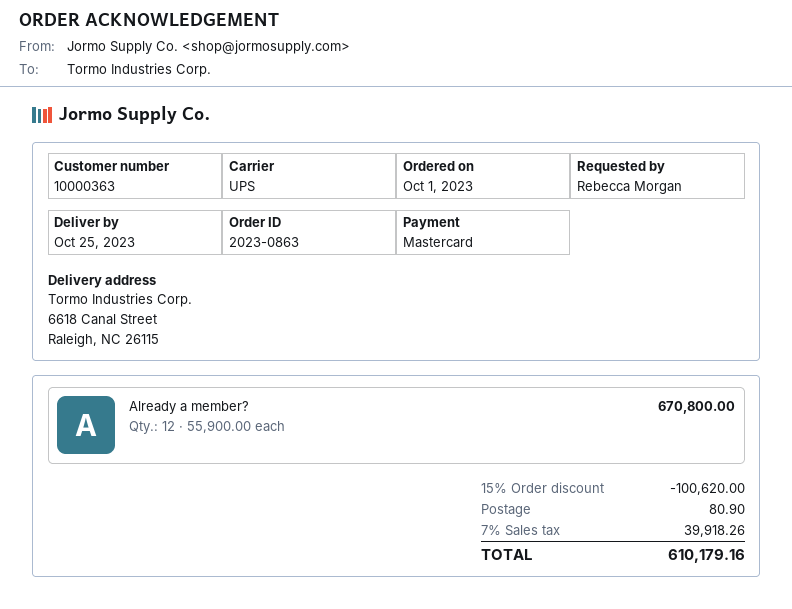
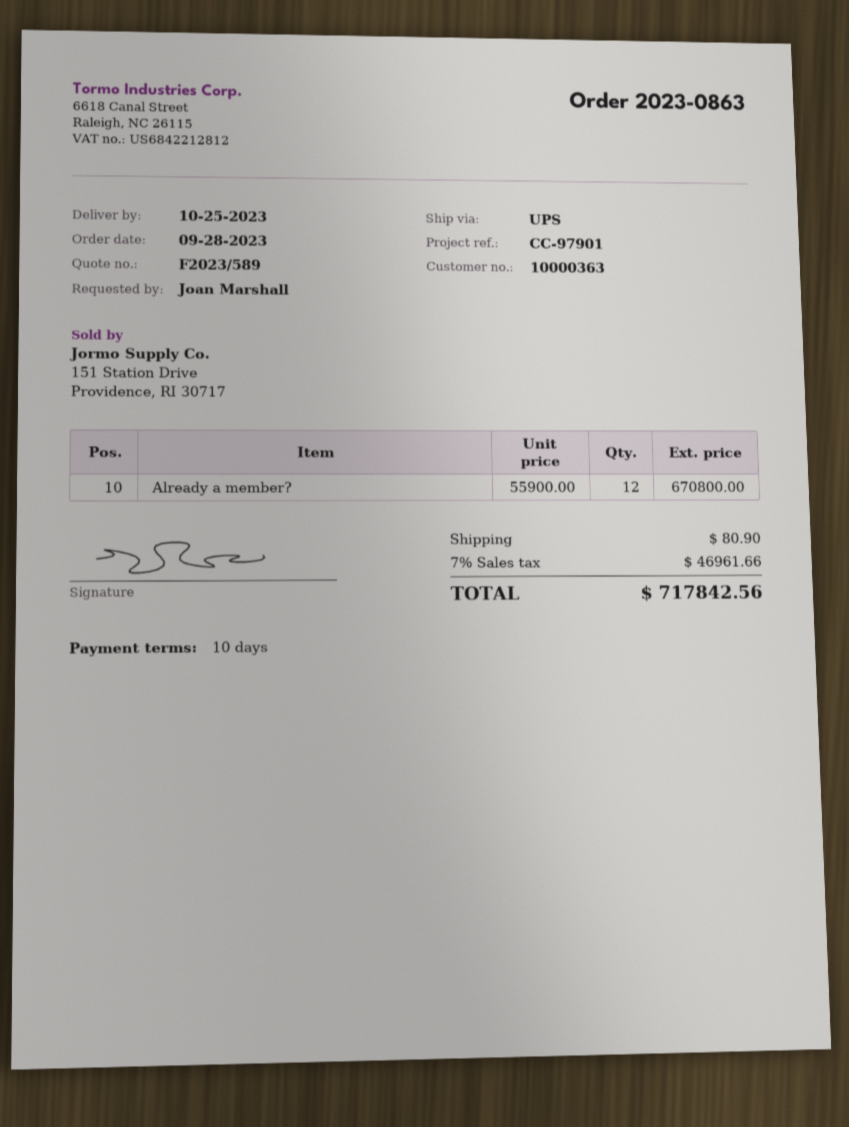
order date: 2023-10-01 -> 2023-09-28
ordered by: Rebecca Morgan -> Joan Marshall
discount: 15% = 100620.00 -> none
tax: 7% = 39918.26 -> 7% = 46961.66
total: 610179.16 -> 717842.56

